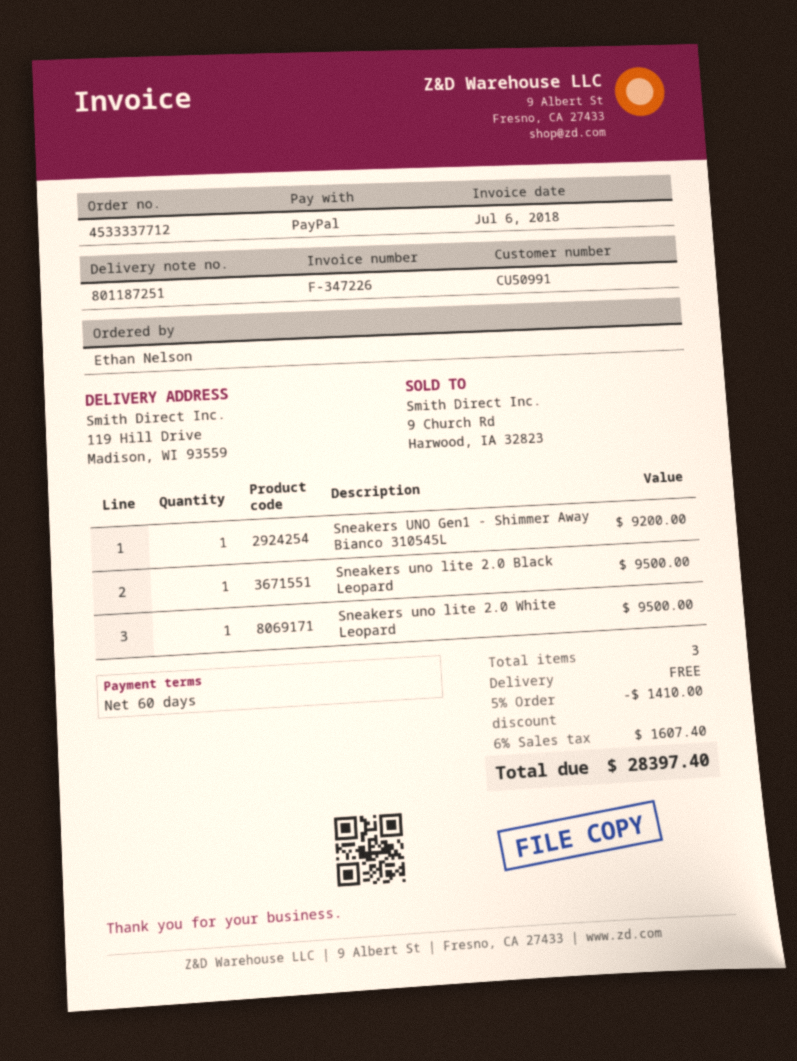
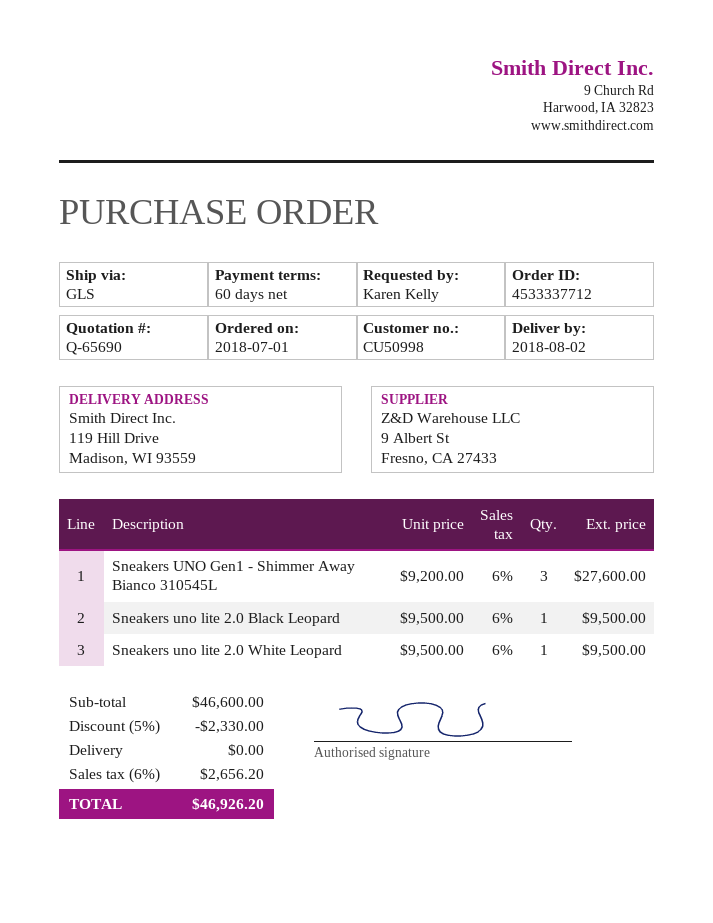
customer number: CU50991 -> CU50998
ordered by: Ethan Nelson -> Karen Kelly
Sneakers UNO Gen1 - Shimmer Away Bianco 310545L: 1 for 9200.00 -> 3 for 27600.00
discount: 5% = 1410.00 -> 5% = 2330.00
tax: 6% = 1607.40 -> 6% = 2656.20
total: 28397.40 -> 46926.20

